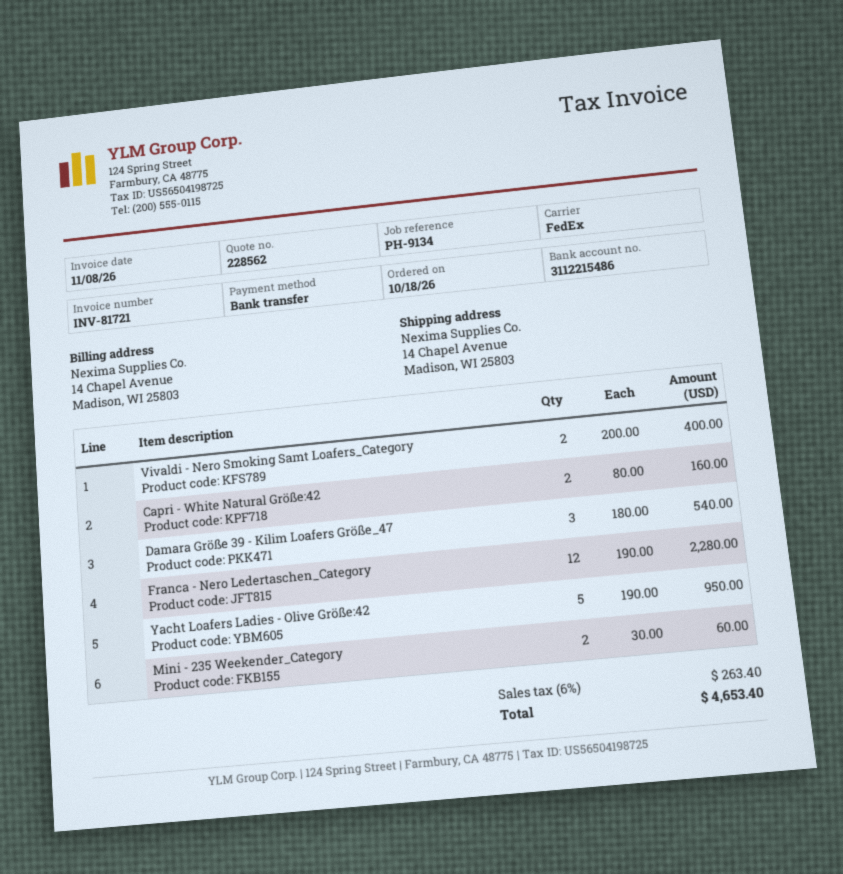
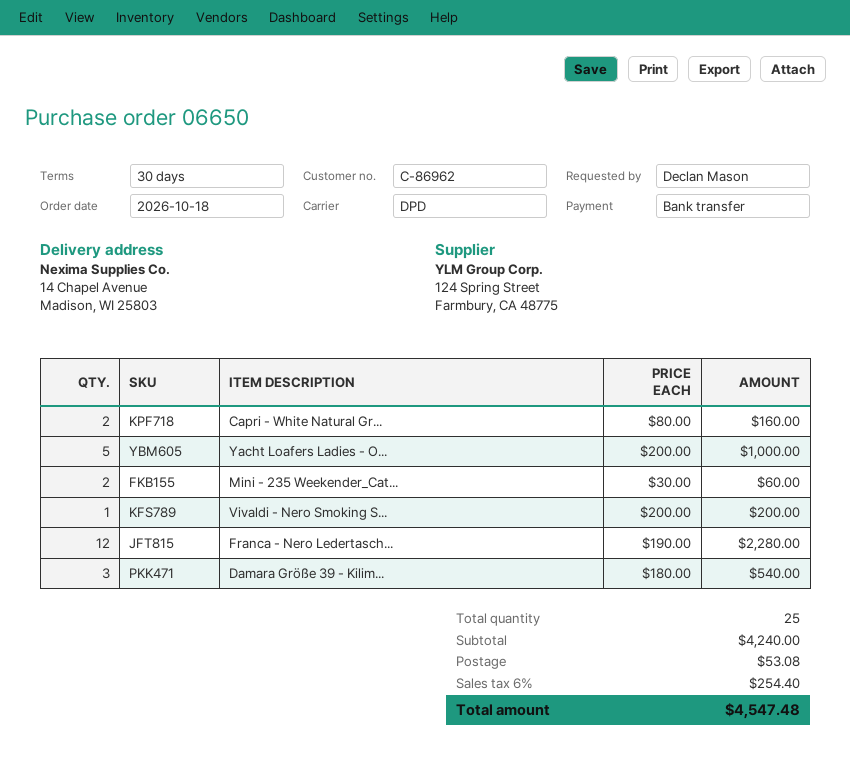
shipping method: FedEx -> DPD
Vivaldi - Nero Smoking Samt Loafers_Category: 2 x 200.00 = 400.00 -> 1 x 200.00 = 200.00
Yacht Loafers Ladies - Olive Größe:42: 5 x 190.00 = 950.00 -> 5 x 200.00 = 1000.00
shipping: none -> 53.08
tax: 6% = 263.40 -> 6% = 254.40
total: 4653.40 -> 4547.48

